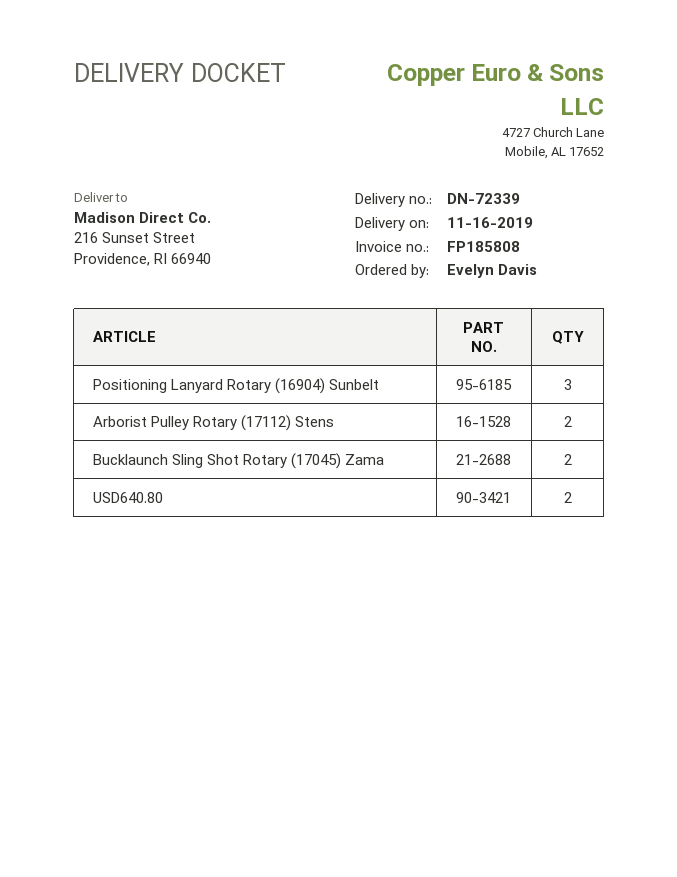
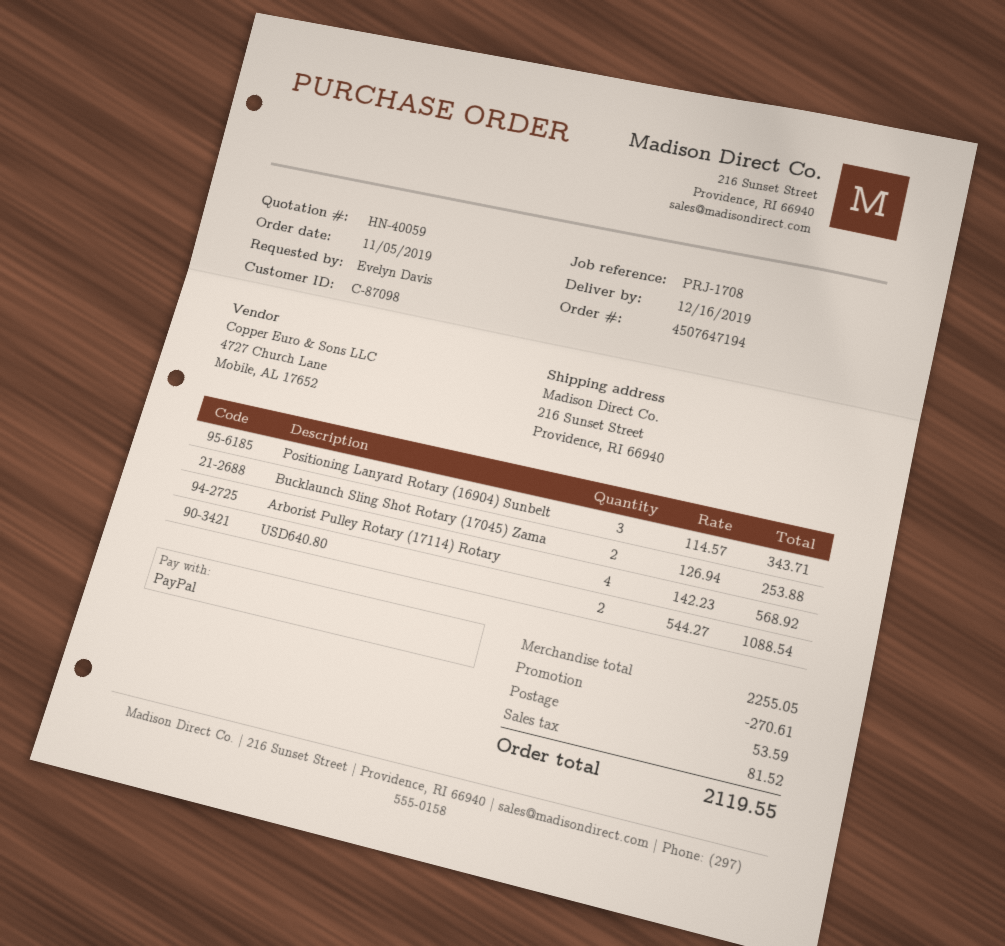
delivery date: 2019-11-16 -> 2019-12-16
Arborist Pulley Rotary (17112) Stens: 2 -> none
Arborist Pulley Rotary (17114) Rotary: none -> 4

